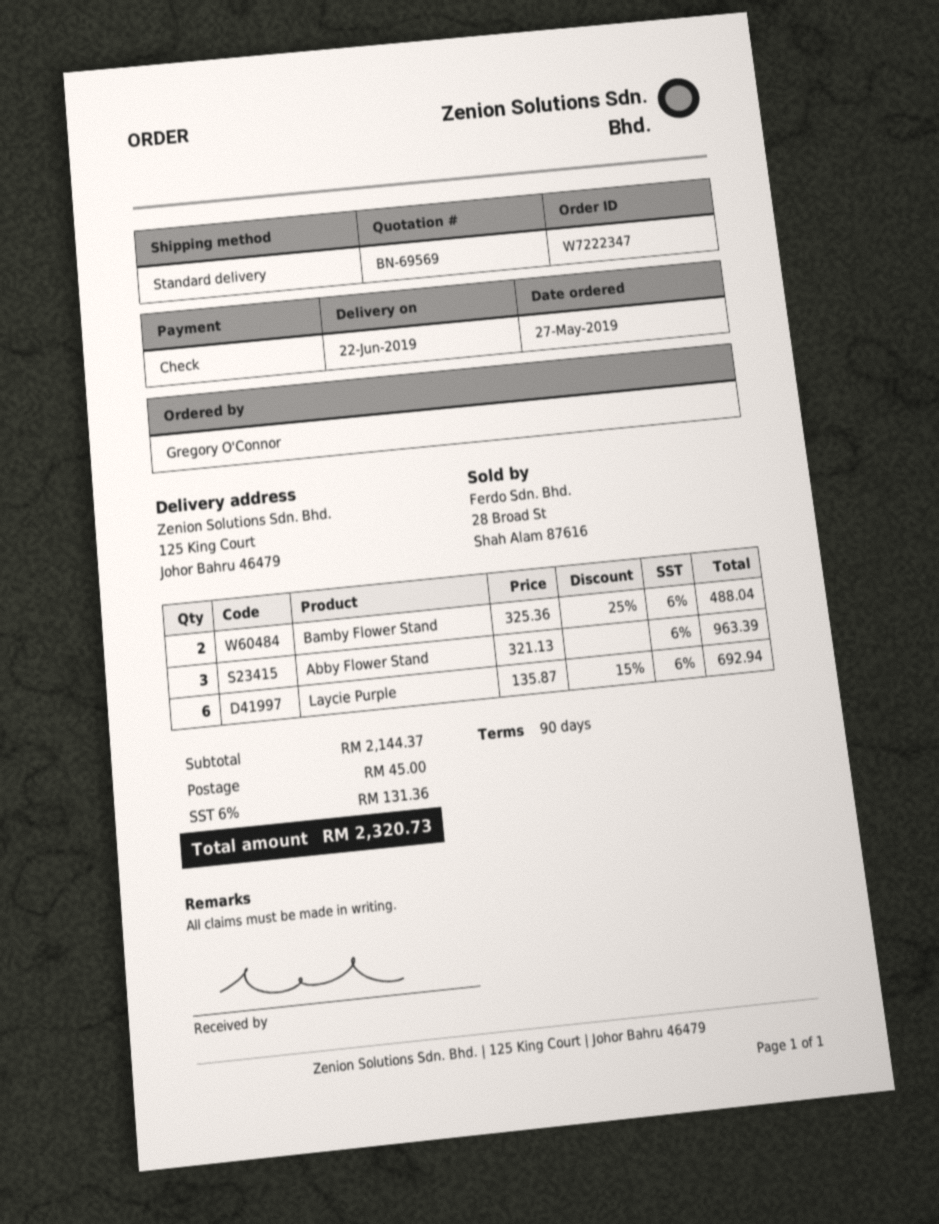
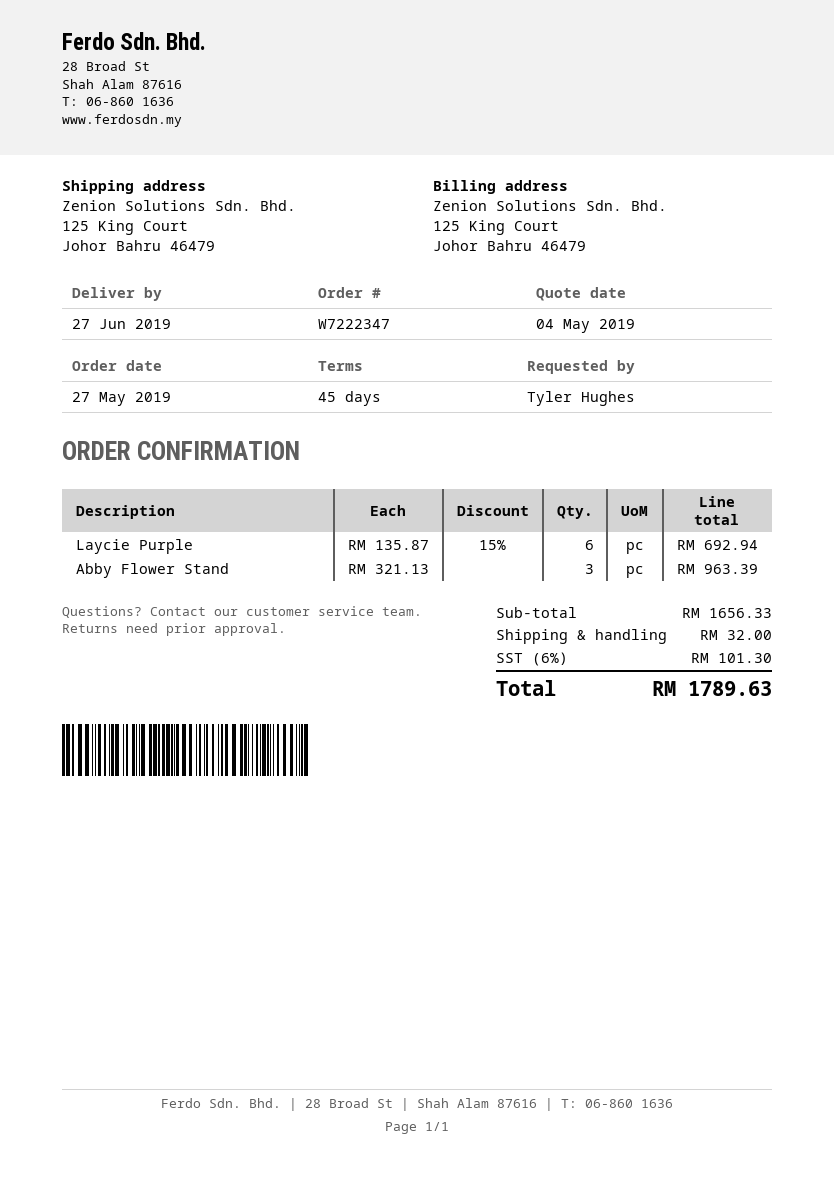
delivery date: 2019-06-22 -> 2019-06-27
payment terms: 90 days -> 45 days
ordered by: Gregory O'Connor -> Tyler Hughes
Bamby Flower Stand: 2 x 325.36 - 25% = 488.04 -> none
subtotal: 2144.37 -> 1656.33
shipping: 45.00 -> 32.00
tax: 6% = 131.36 -> 6% = 101.30
total: 2320.73 -> 1789.63

